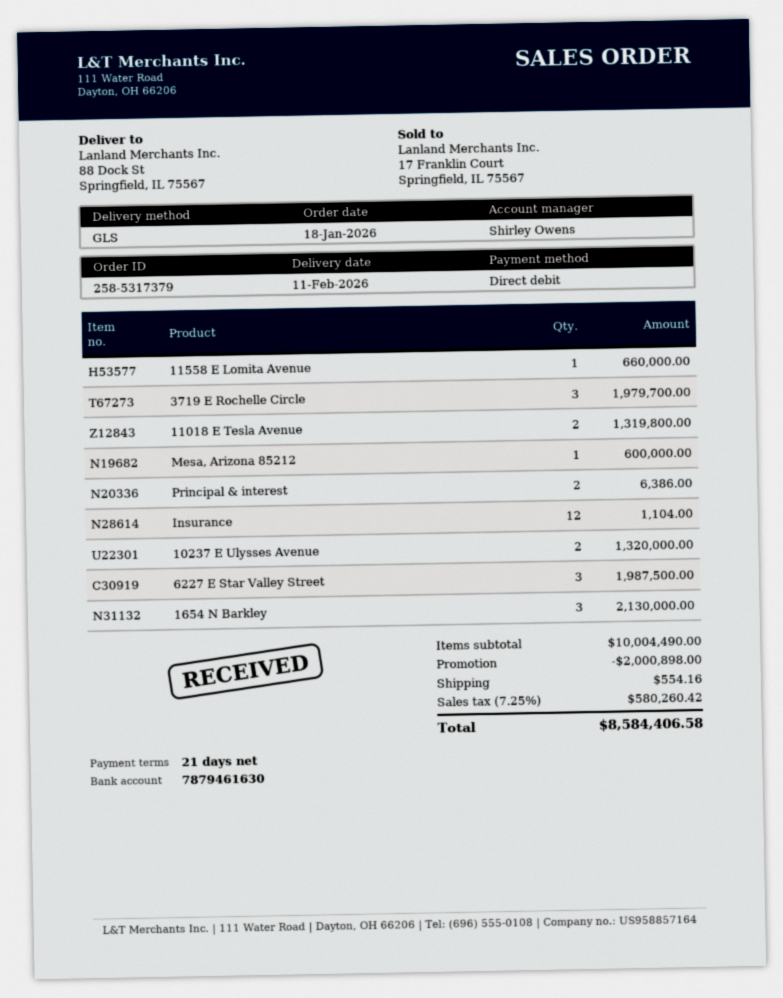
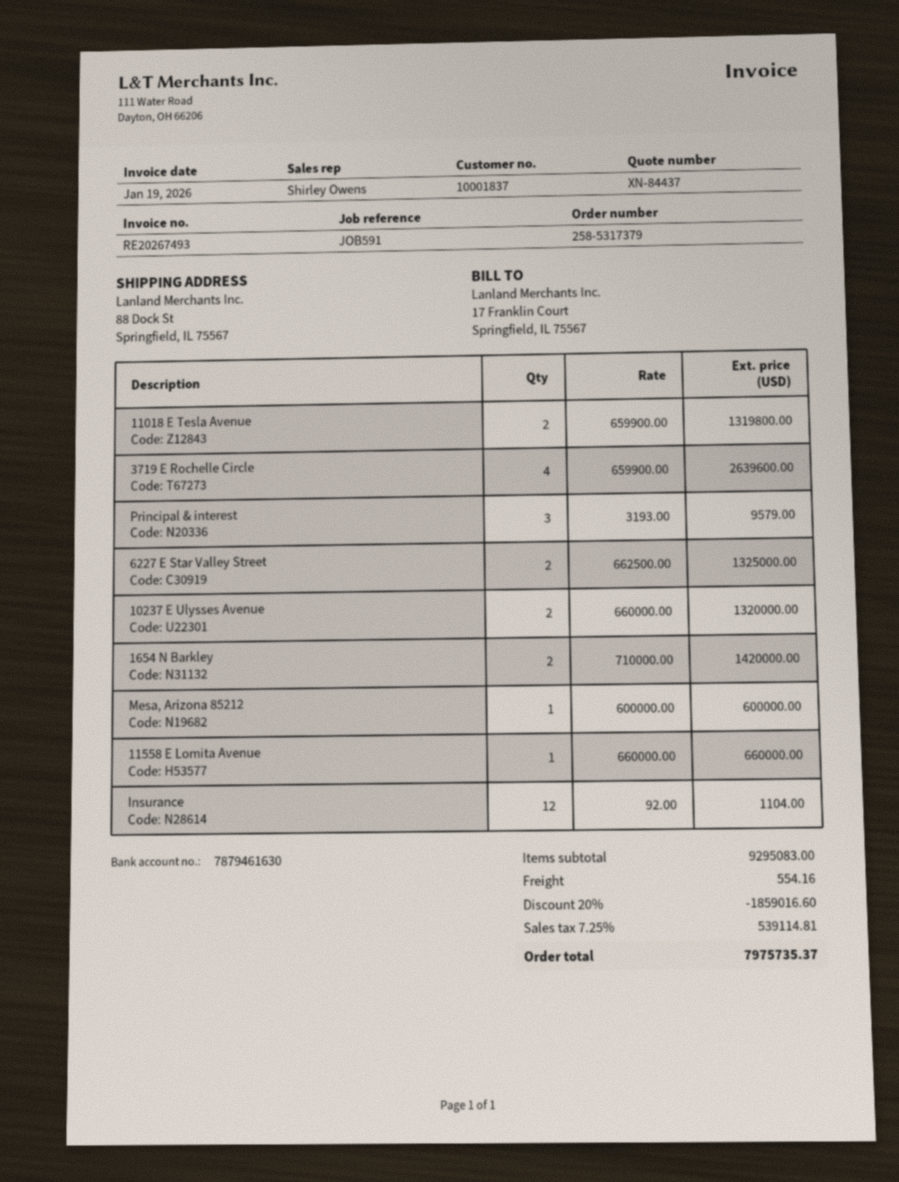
3719 E Rochelle Circle: 3 for 1979700.00 -> 4 for 2639600.00
Principal & interest: 2 for 6386.00 -> 3 for 9579.00
6227 E Star Valley Street: 3 for 1987500.00 -> 2 for 1325000.00
1654 N Barkley: 3 for 2130000.00 -> 2 for 1420000.00
subtotal: 10004490.00 -> 9295083.00
discount: 2000898.00 -> 1859016.60
tax: 7.25% = 580260.42 -> 7.25% = 539114.81
total: 8584406.58 -> 7975735.37

